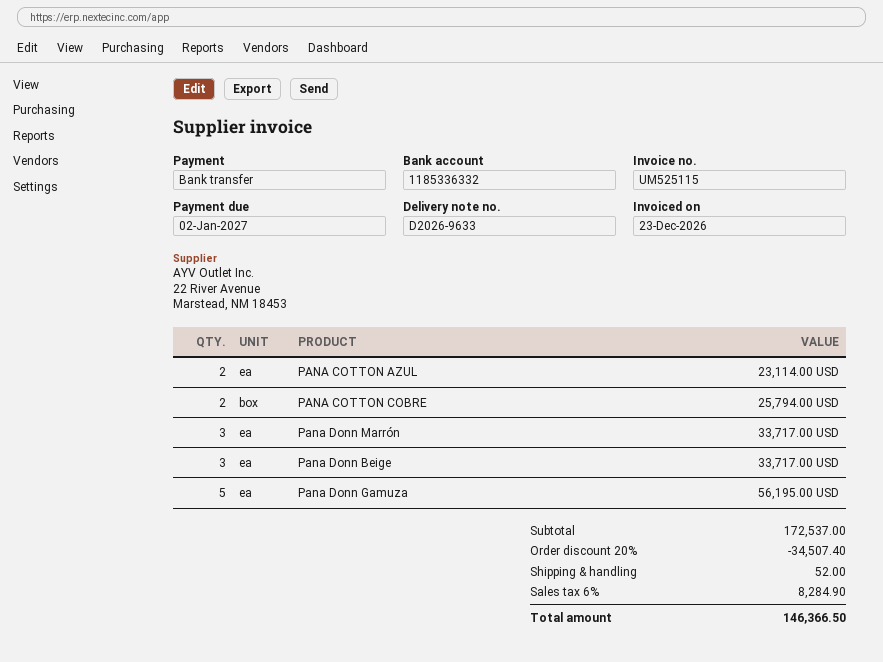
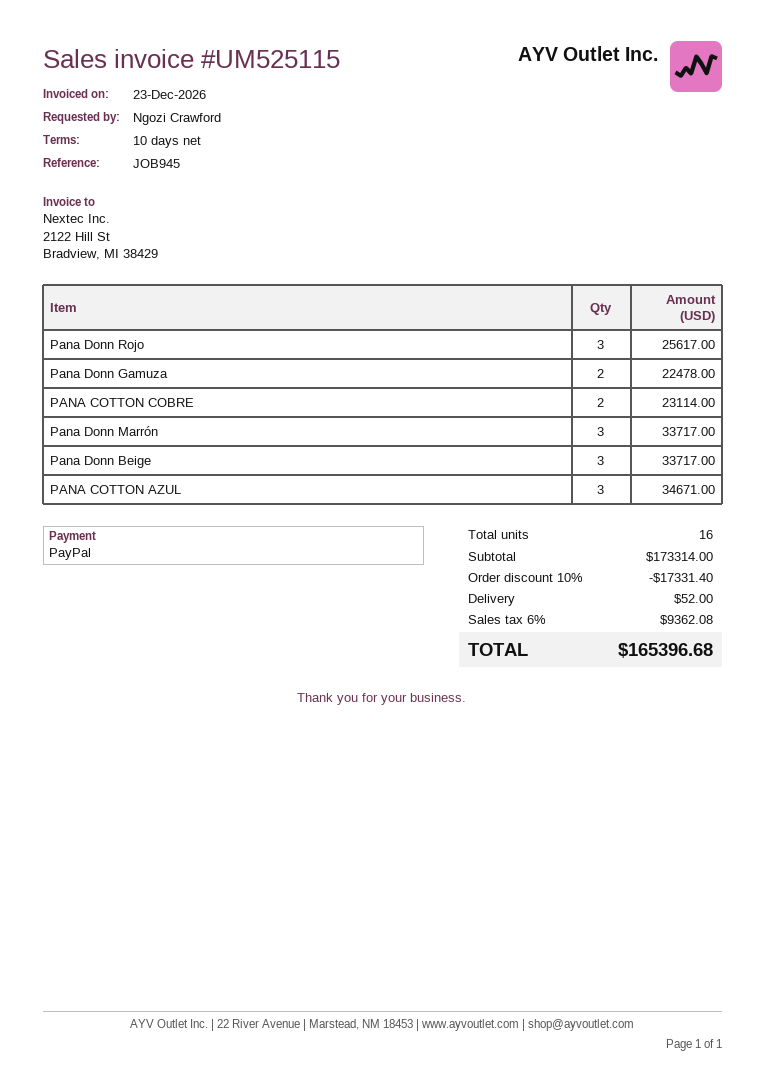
payment method: bank transfer -> PayPal
PANA COTTON AZUL: 2 for 23114.00 -> 3 for 34671.00
PANA COTTON COBRE: 2 for 25794.00 -> 2 for 23114.00
Pana Donn Gamuza: 5 for 56195.00 -> 2 for 22478.00
Pana Donn Rojo: none -> 3 for 25617.00
subtotal: 172537.00 -> 173314.00
discount: 20% = 34507.40 -> 10% = 17331.40
tax: 6% = 8284.90 -> 6% = 9362.08
total: 146366.50 -> 165396.68

